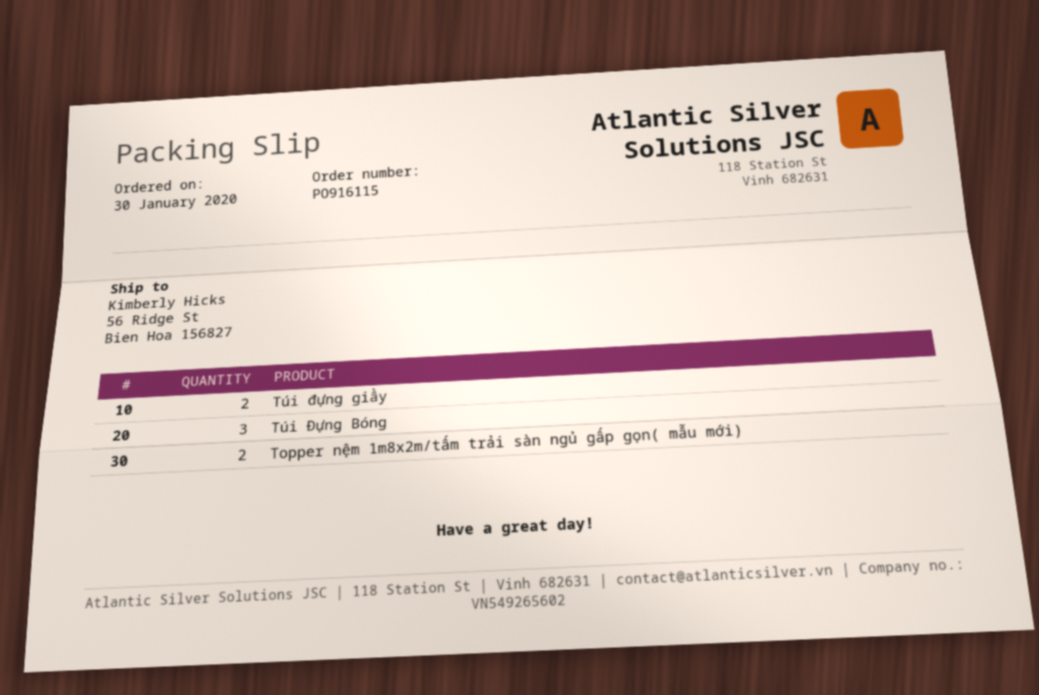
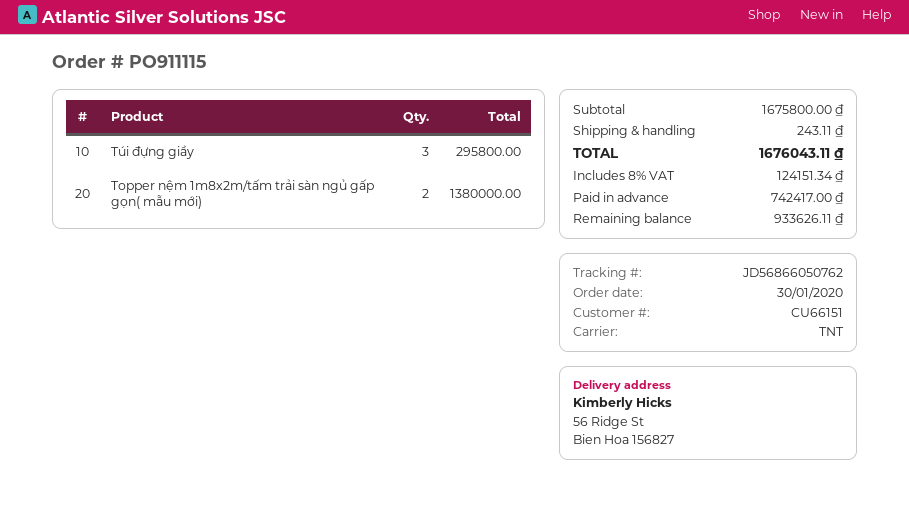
order number: PO916115 -> PO911115
Túi đựng giầy: 2 -> 3
Túi Đựng Bóng: 3 -> none

